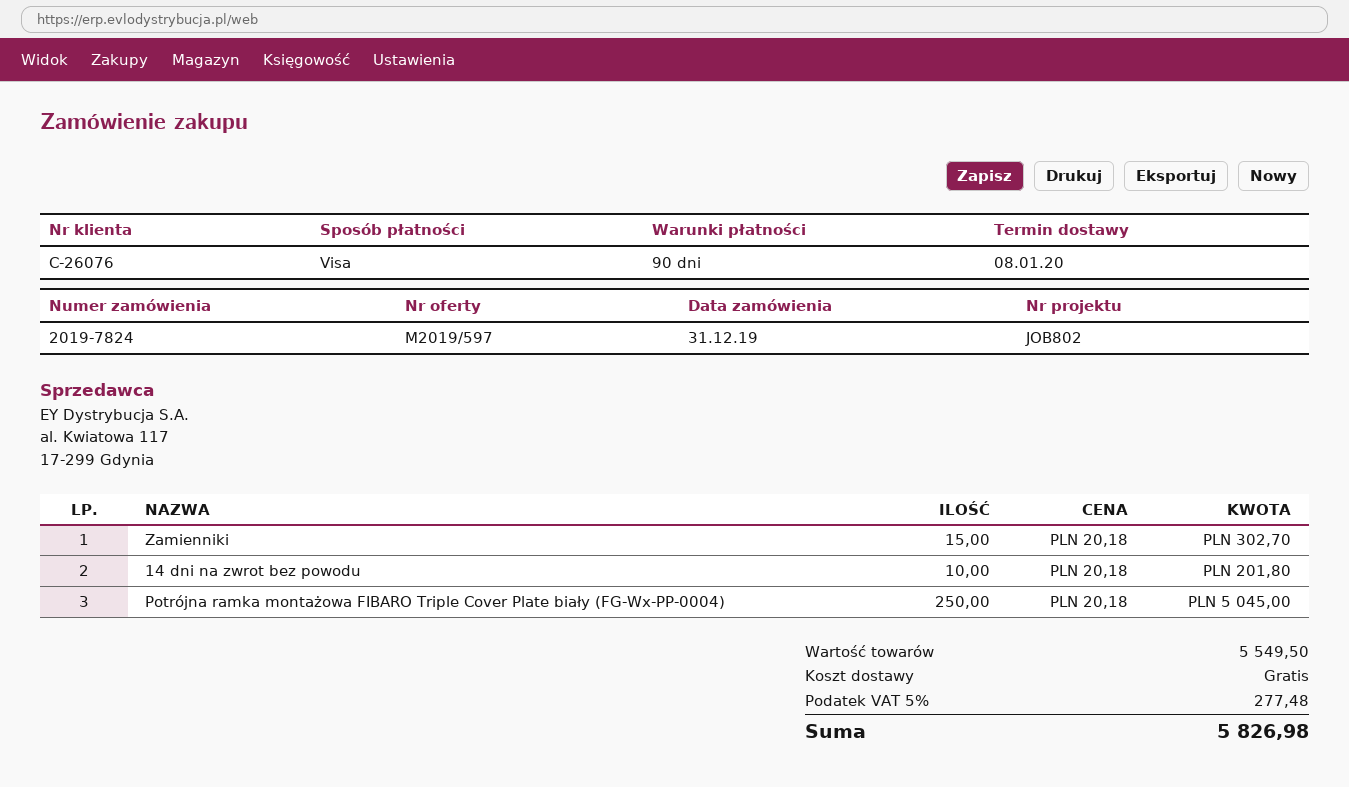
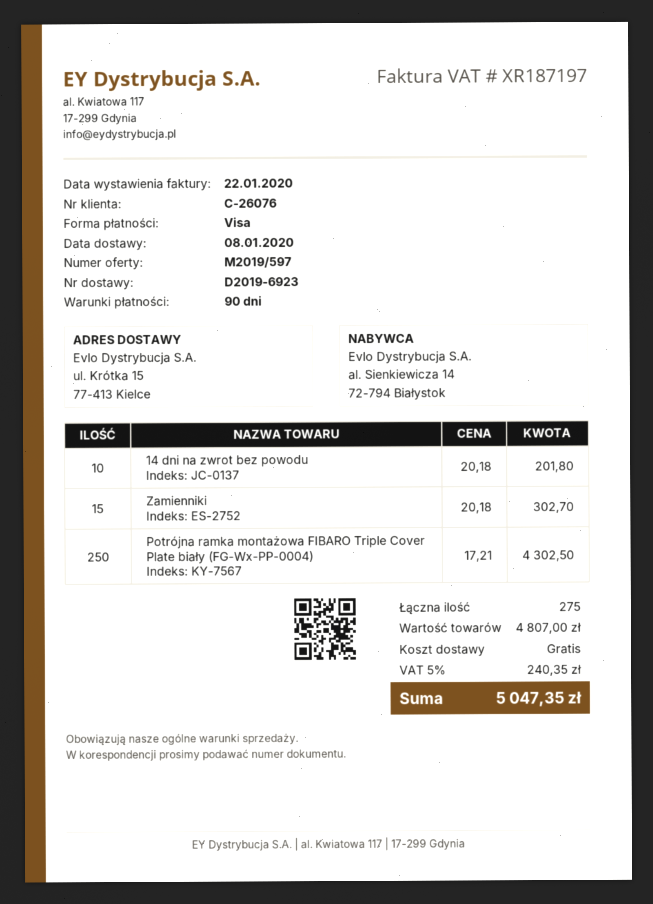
Potrójna ramka montażowa FIBARO Triple Cover Plate biały (FG-Wx-PP-0004): 250 x 20.18 = 5045.00 -> 250 x 17.21 = 4302.50
subtotal: 5549.50 -> 4807.00
tax: 5% = 277.48 -> 5% = 240.35
total: 5826.98 -> 5047.35

